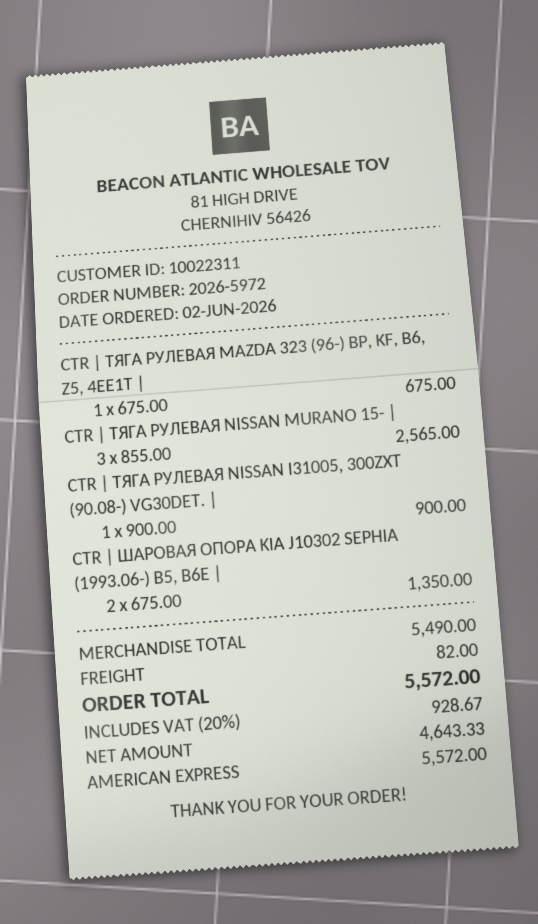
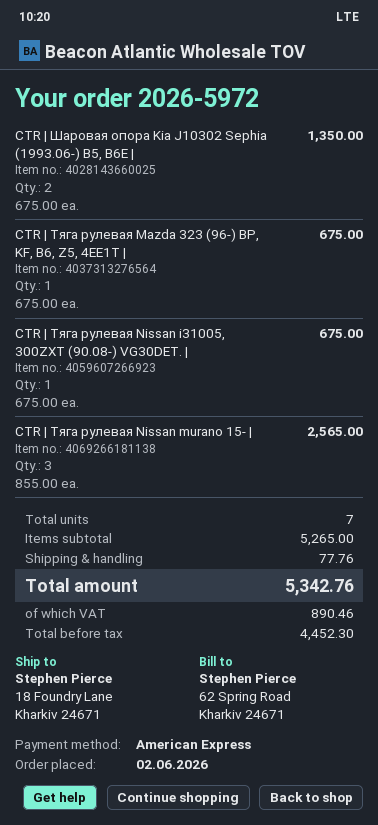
CTR | ТЯГА РУЛЕВАЯ NISSAN I31005, 300ZXT (90.08-) VG30DET. |: 1 x 900.00 = 900.00 -> 1 x 675.00 = 675.00
subtotal: 5490.00 -> 5265.00
shipping: 82.00 -> 77.76
net: 4643.33 -> 4452.30
tax: 928.67 -> 890.46
total: 5572.00 -> 5342.76

